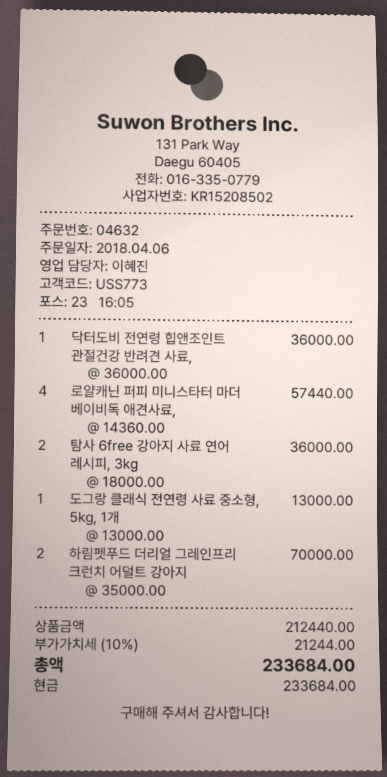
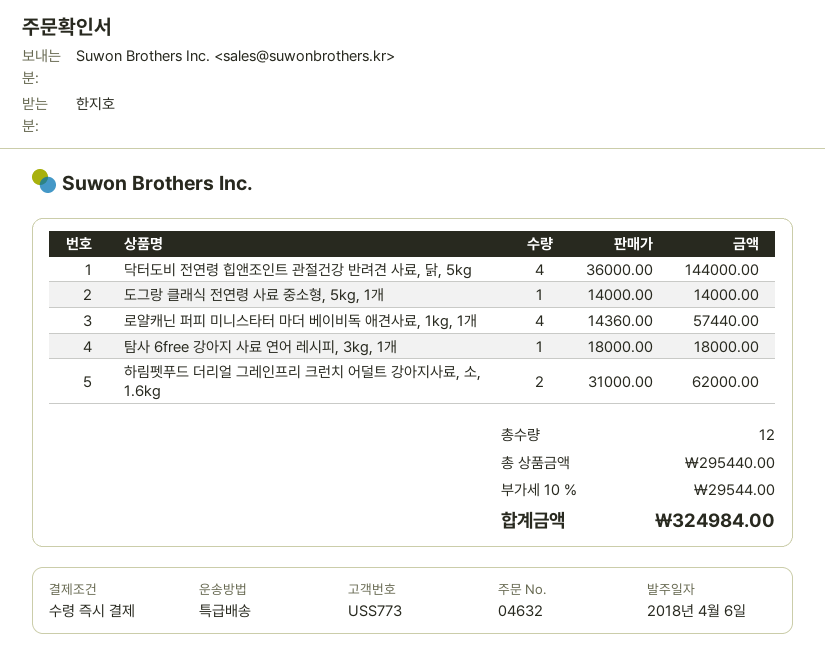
닥터도비 전연령 힙앤조인트 관절건강 반려견 사료,: 1 x 36000.00 = 36000.00 -> 4 x 36000.00 = 144000.00
탐사 6free 강아지 사료 연어 레시피, 3kg: 2 x 18000.00 = 36000.00 -> 1 x 18000.00 = 18000.00
도그랑 클래식 전연령 사료 중소형, 5kg, 1개: 1 x 13000.00 = 13000.00 -> 1 x 14000.00 = 14000.00
하림펫푸드 더리얼 그레인프리 크런치 어덜트 강아지: 2 x 35000.00 = 70000.00 -> 2 x 31000.00 = 62000.00
subtotal: 212440.00 -> 295440.00
tax: 10% = 21244.00 -> 10% = 29544.00
total: 233684.00 -> 324984.00

